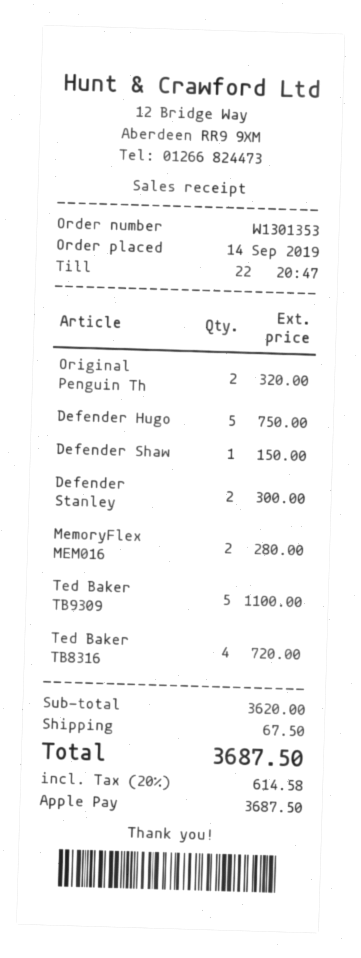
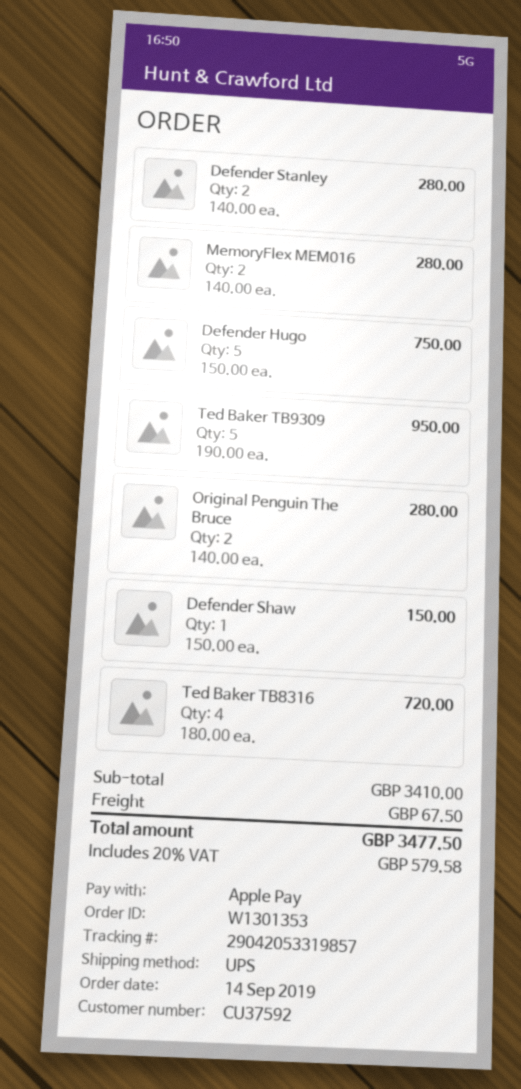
Original Penguin Th: 2 for 320.00 -> 2 for 280.00
Defender Stanley: 2 for 300.00 -> 2 for 280.00
Ted Baker TB9309: 5 for 1100.00 -> 5 for 950.00
subtotal: 3620.00 -> 3410.00
tax: 20% = 614.58 -> 20% = 579.58
total: 3687.50 -> 3477.50

